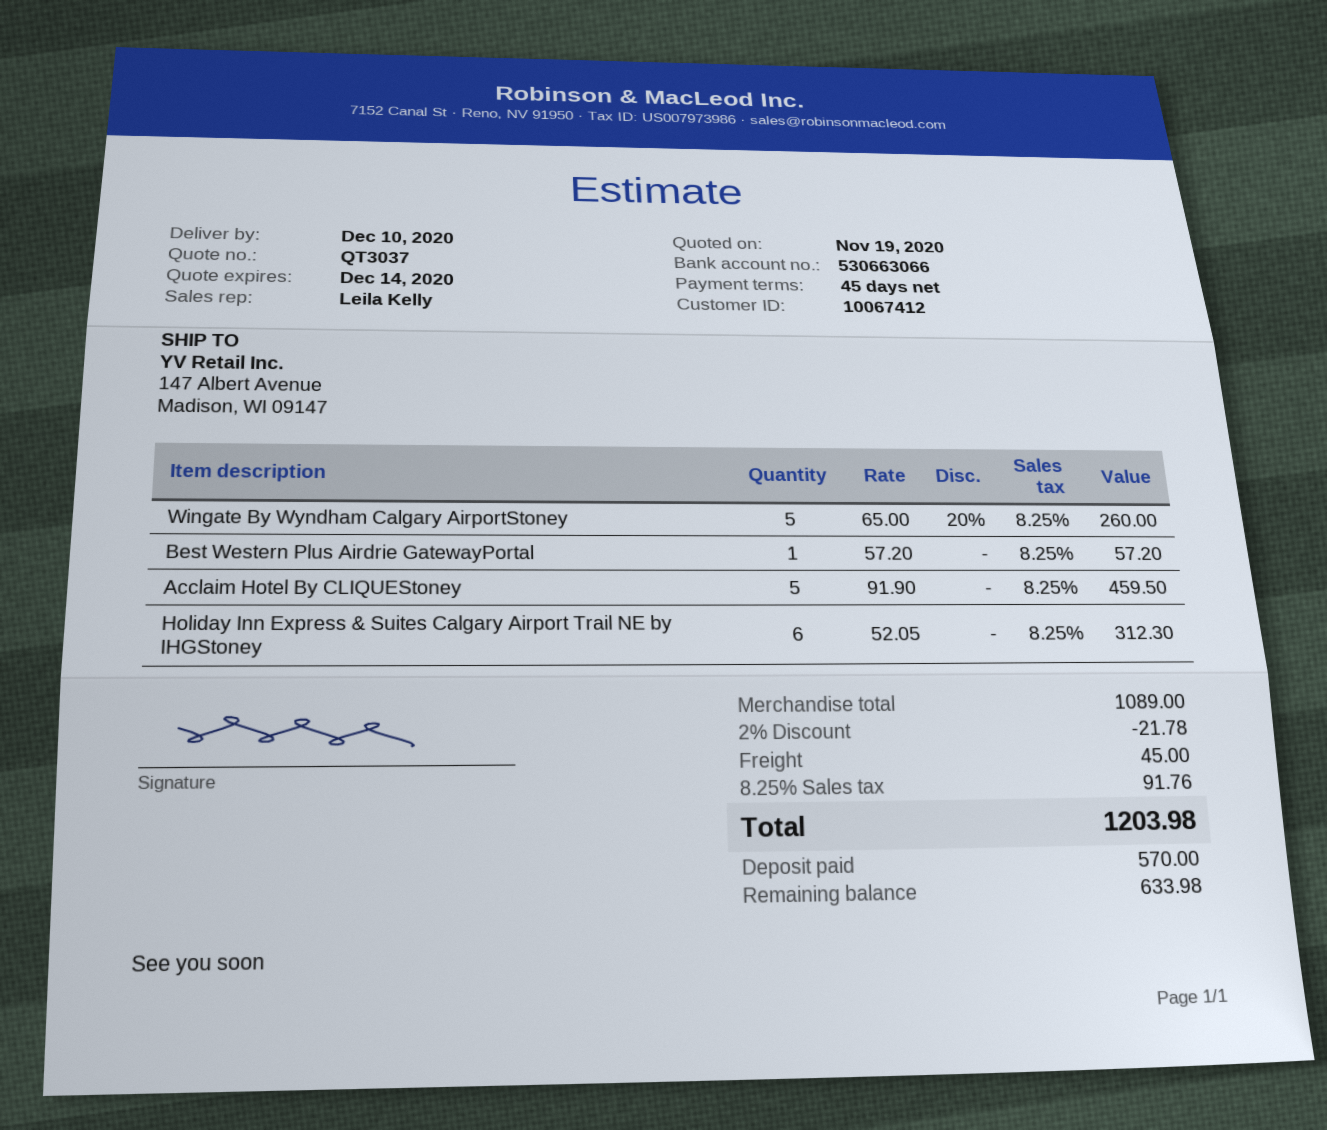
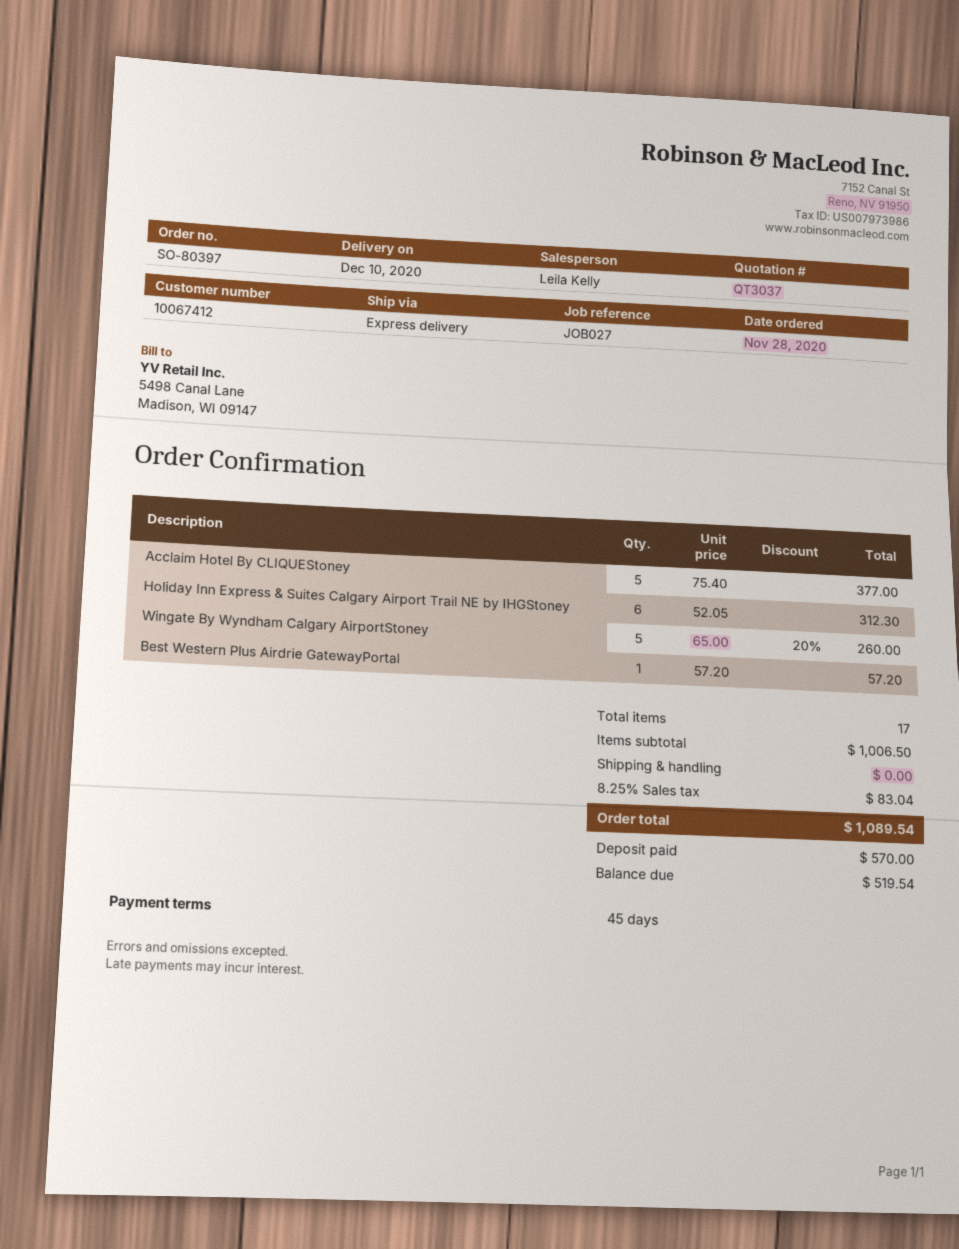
Acclaim Hotel By CLIQUEStoney: 5 x 91.90 = 459.50 -> 5 x 75.40 = 377.00
subtotal: 1089.00 -> 1006.50
discount: 2% = 21.78 -> none
shipping: 45.00 -> 0.00
tax: 8.25% = 91.76 -> 8.25% = 83.04
total: 1203.98 -> 1089.54
balance: 633.98 -> 519.54

